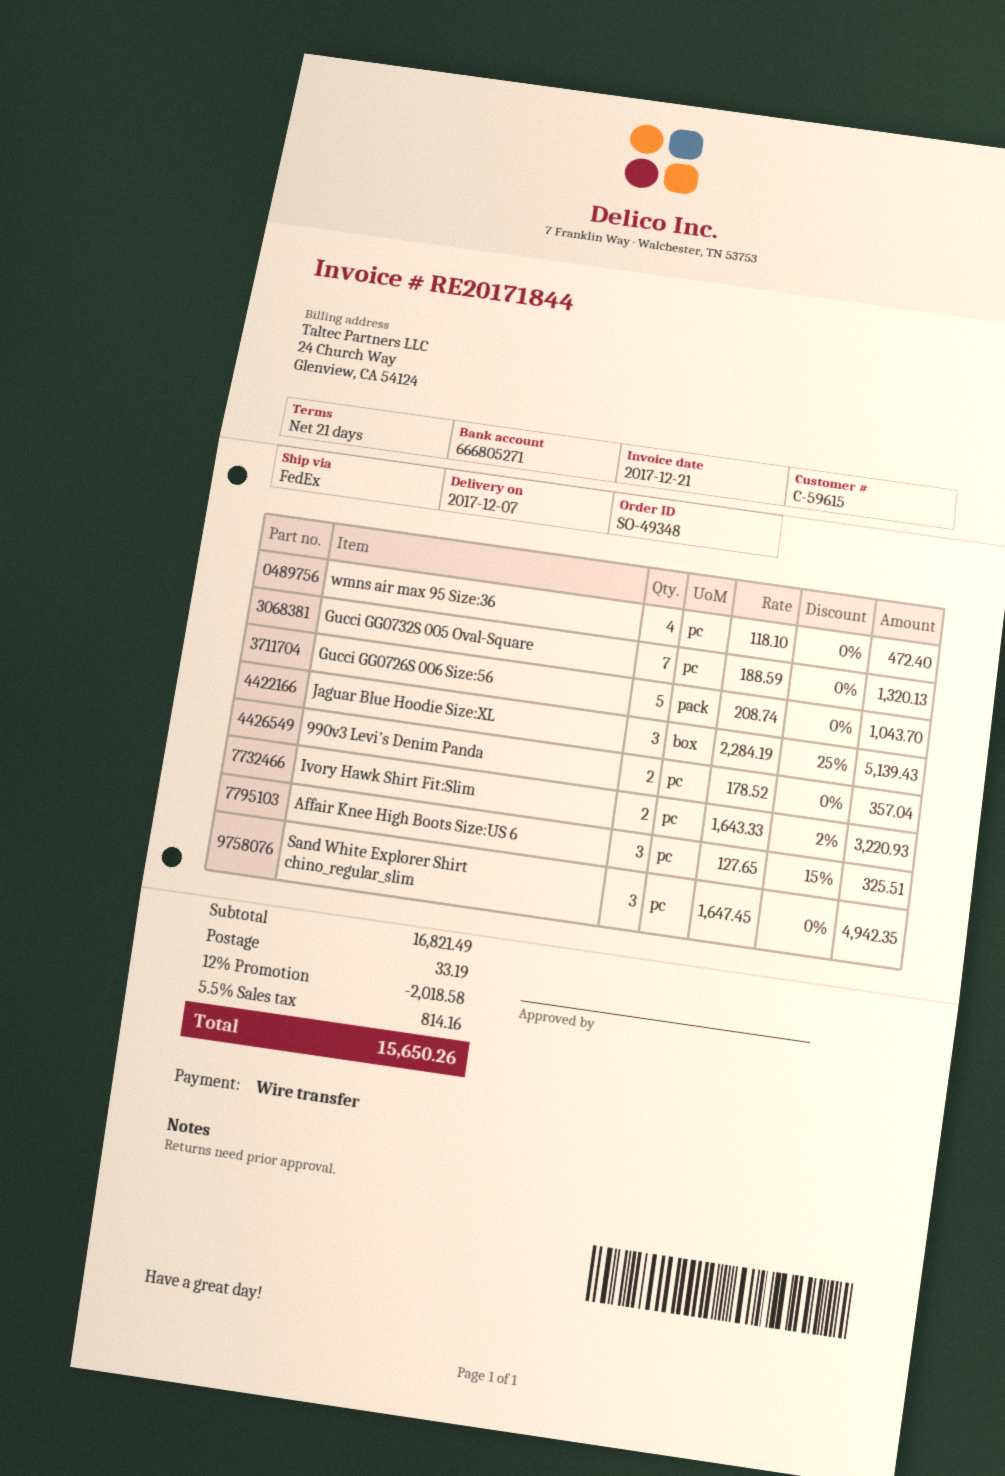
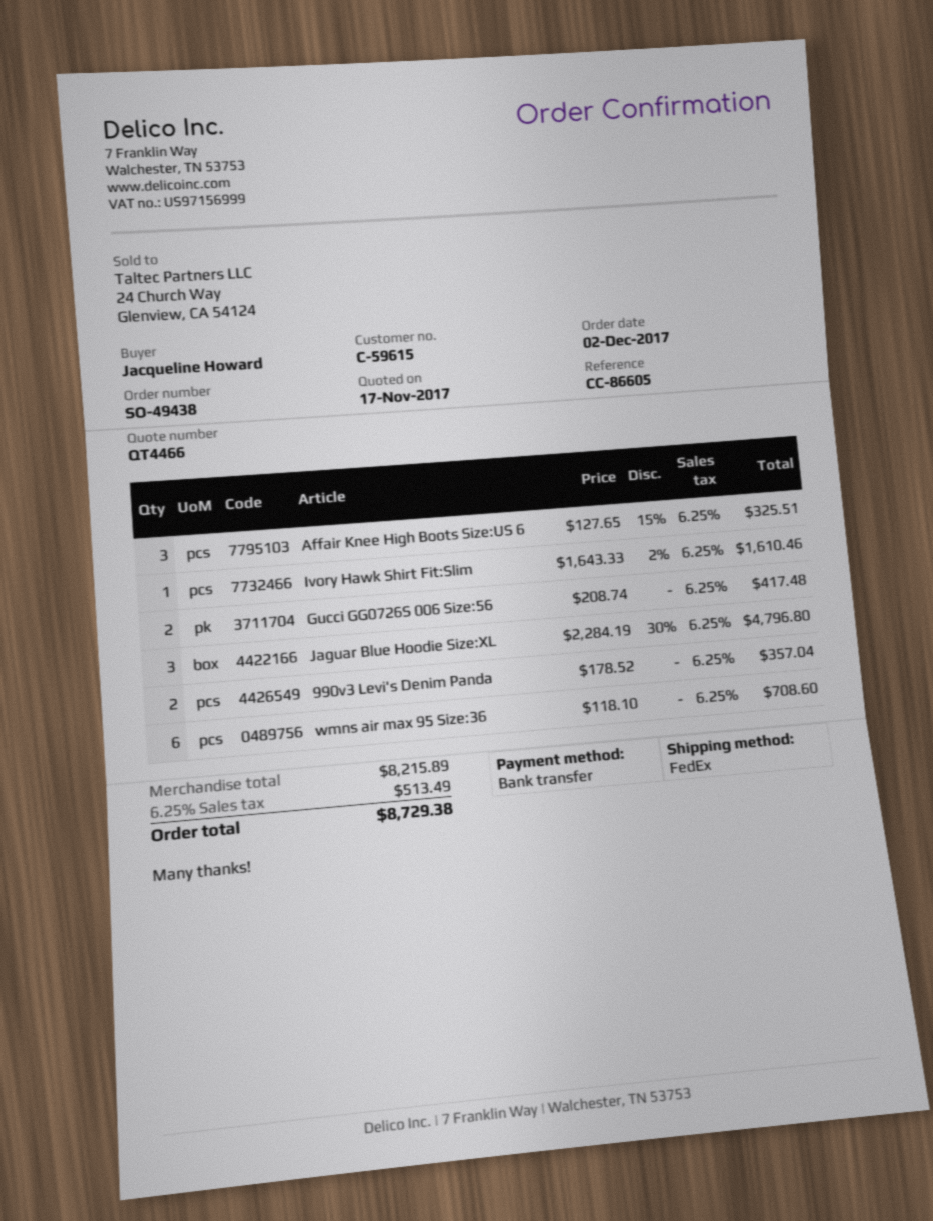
order number: SO-49348 -> SO-49438
wmns air max 95 Size:36: 4 x 118.10 = 472.40 -> 6 x 118.10 = 708.60
Gucci GG0732S 005 Oval-Square: 7 x 188.59 = 1320.13 -> none
Gucci GG0726S 006 Size:56: 5 x 208.74 = 1043.70 -> 2 x 208.74 = 417.48
Jaguar Blue Hoodie Size:XL: 3 x 2284.19 - 25% = 5139.43 -> 3 x 2284.19 - 30% = 4796.80
Ivory Hawk Shirt Fit:Slim: 2 x 1643.33 - 2% = 3220.93 -> 1 x 1643.33 - 2% = 1610.46
Sand White Explorer Shirt chino_regular_slim: 3 x 1647.45 = 4942.35 -> none
subtotal: 16821.49 -> 8215.89
discount: 12% = 2018.58 -> none
shipping: 33.19 -> none
tax: 5.5% = 814.16 -> 6.25% = 513.49
total: 15650.26 -> 8729.38

